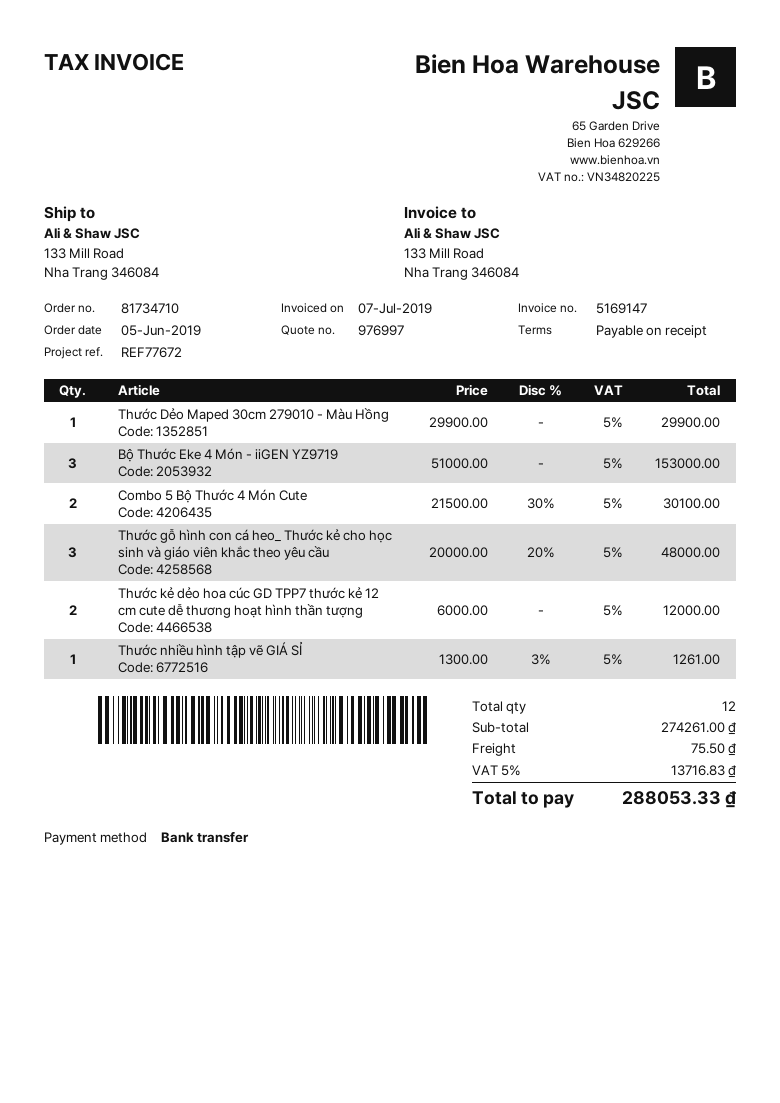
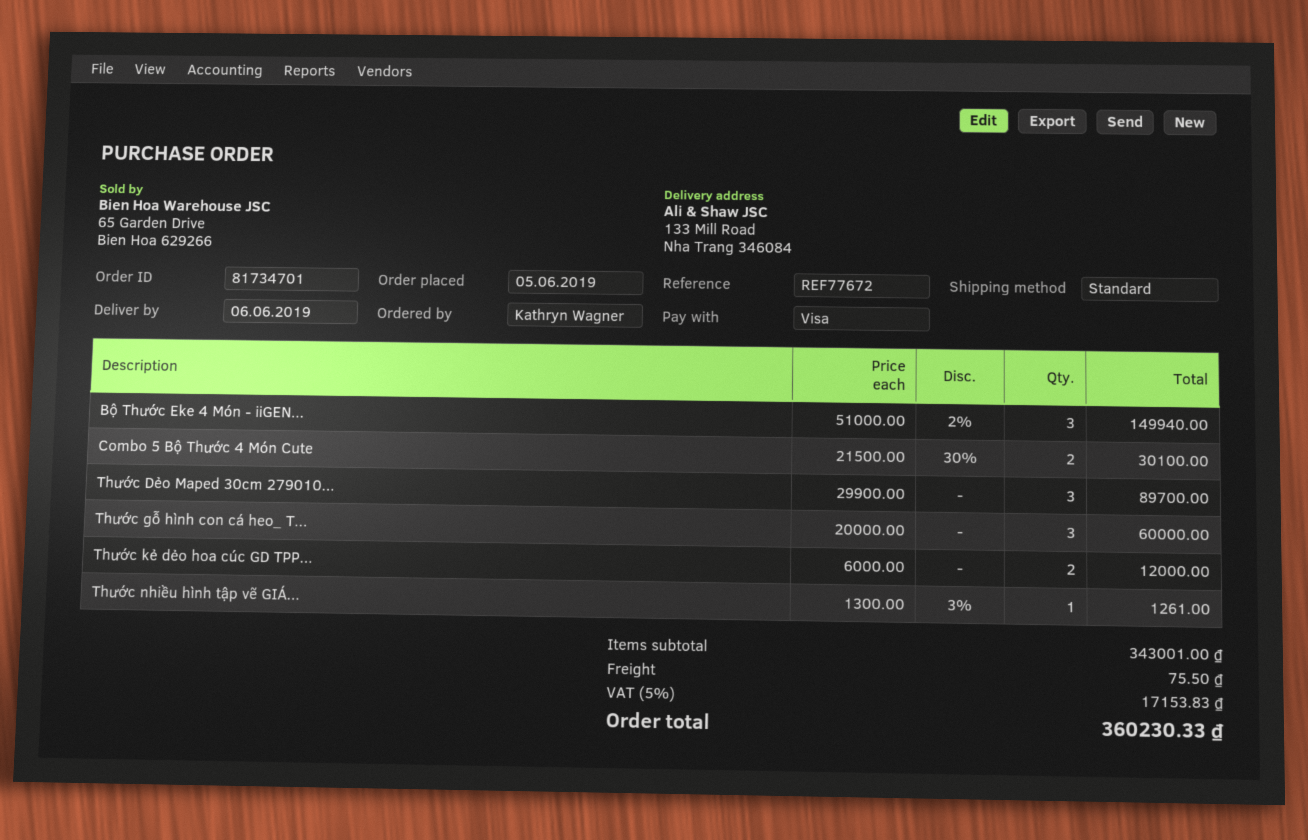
order number: 81734710 -> 81734701
payment method: bank transfer -> Visa
Thước Dẻo Maped 30cm 279010 - Màu Hồng: 1 x 29900.00 = 29900.00 -> 3 x 29900.00 = 89700.00
Bộ Thước Eke 4 Món - iiGEN YZ9719: 3 x 51000.00 = 153000.00 -> 3 x 51000.00 - 2% = 149940.00
Thước gỗ hình con cá heo_ Thước kẻ cho học sinh và giáo viên khắc theo yêu cầu: 3 x 20000.00 - 20% = 48000.00 -> 3 x 20000.00 = 60000.00
subtotal: 274261.00 -> 343001.00
tax: 5% = 13716.83 -> 5% = 17153.83
total: 288053.33 -> 360230.33

